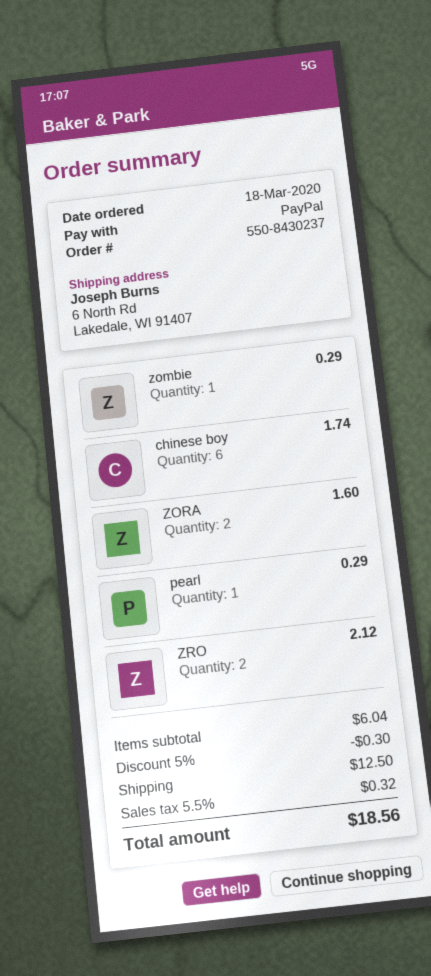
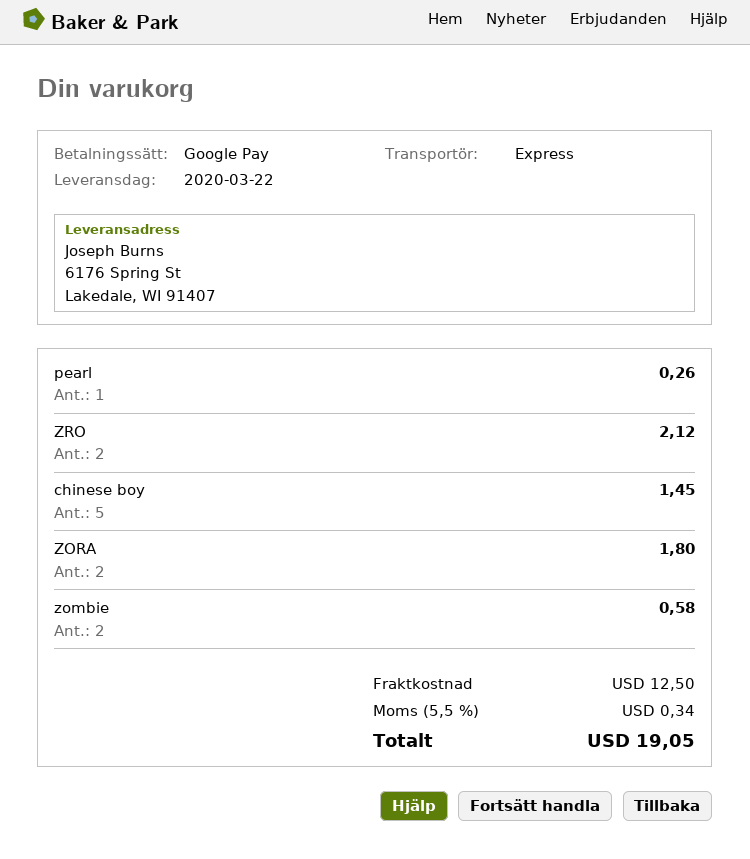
payment method: PayPal -> Google Pay
ship to: 6 North Rd, Lakedale, WI 91407 -> 6176 Spring St, Lakedale, WI 91407
zombie: 1 for 0.29 -> 2 for 0.58
chinese boy: 6 for 1.74 -> 5 for 1.45
ZORA: 2 for 1.60 -> 2 for 1.80
pearl: 1 for 0.29 -> 1 for 0.26
discount: 5% = 0.30 -> none
tax: 5.5% = 0.32 -> 5.5% = 0.34
total: 18.56 -> 19.05

